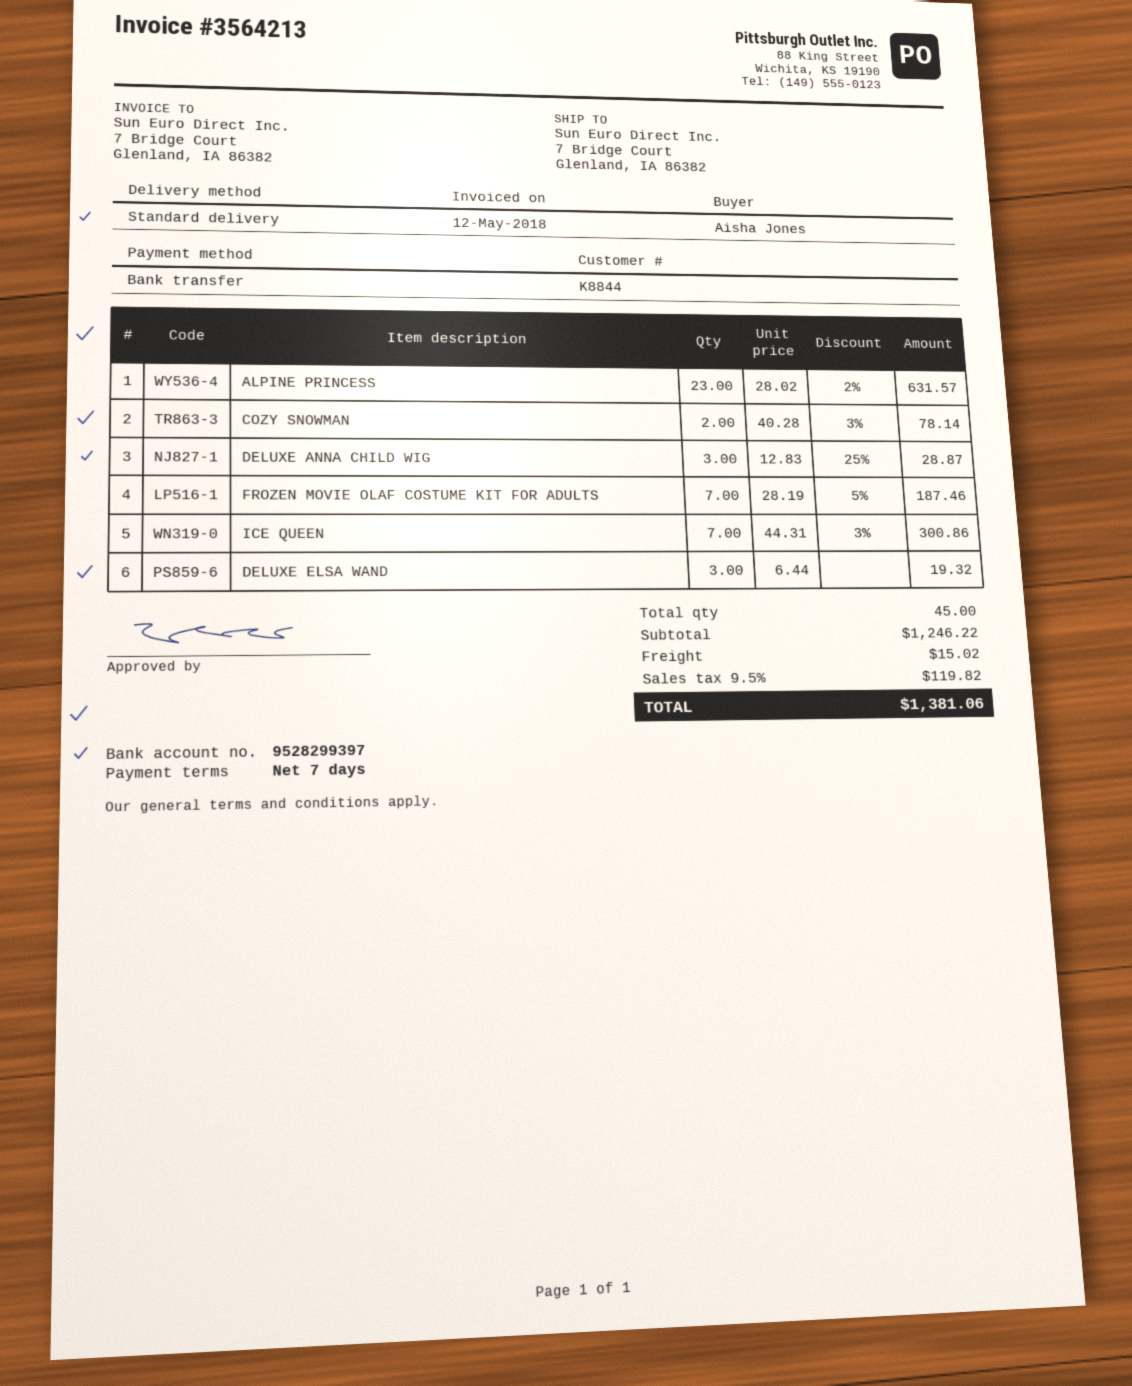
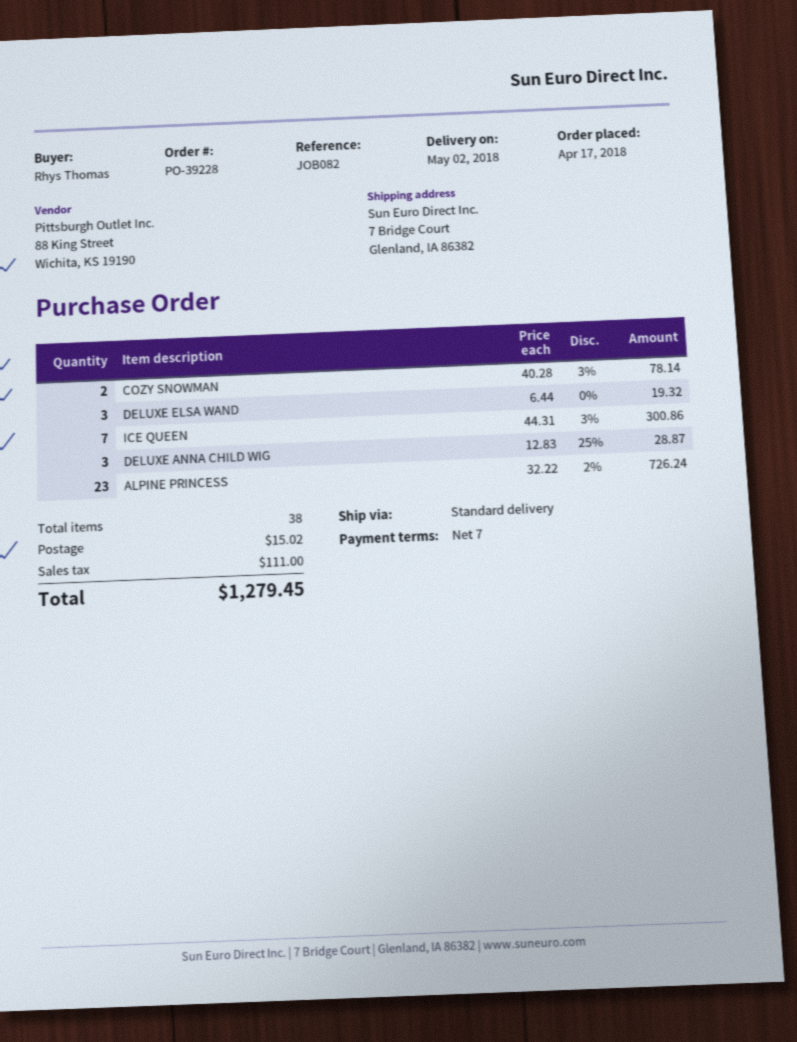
ordered by: Aisha Jones -> Rhys Thomas
ALPINE PRINCESS: 23 x 28.02 - 2% = 631.57 -> 23 x 32.22 - 2% = 726.24
FROZEN MOVIE OLAF COSTUME KIT FOR ADULTS: 7 x 28.19 - 5% = 187.46 -> none
total quantity: 45 -> 38
tax: 119.82 -> 111.00
total: 1381.06 -> 1279.45

